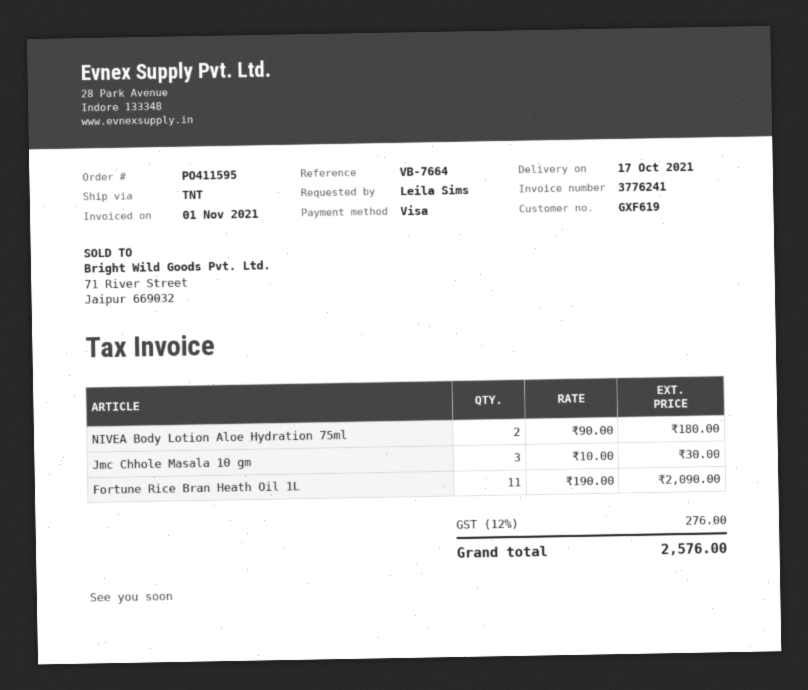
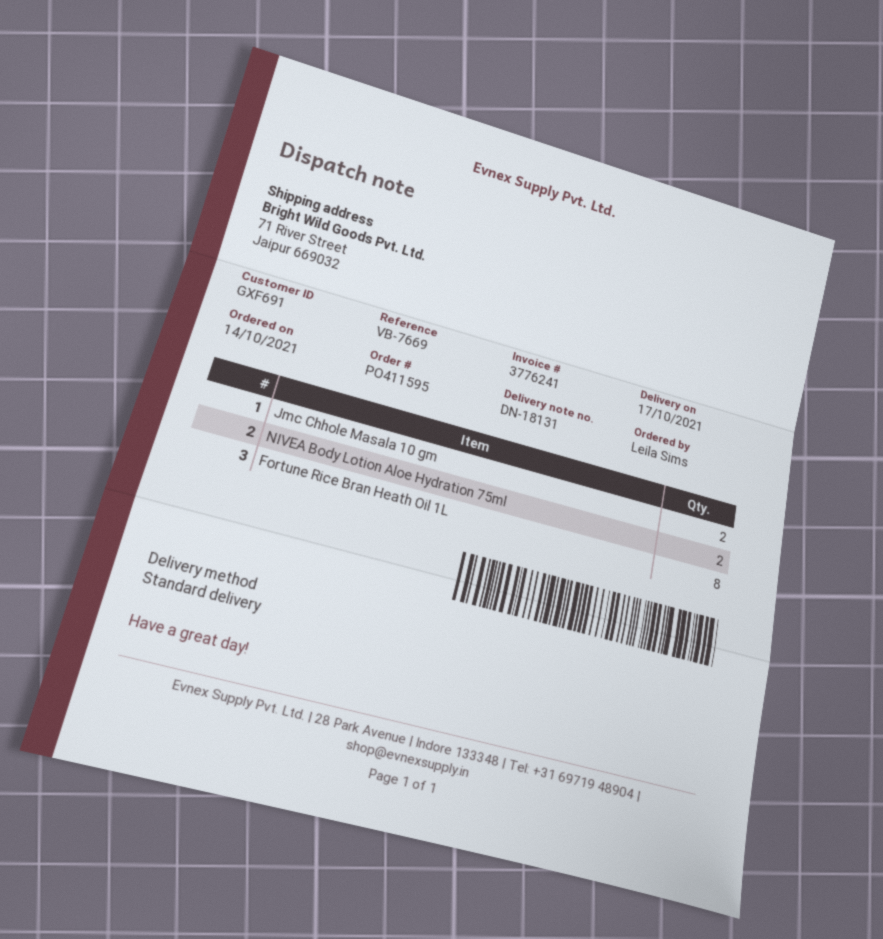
customer number: GXF619 -> GXF691
reference: VB-7664 -> VB-7669
shipping method: TNT -> standard
Jmc Chhole Masala 10 gm: 3 -> 2
Fortune Rice Bran Heath Oil 1L: 11 -> 8

